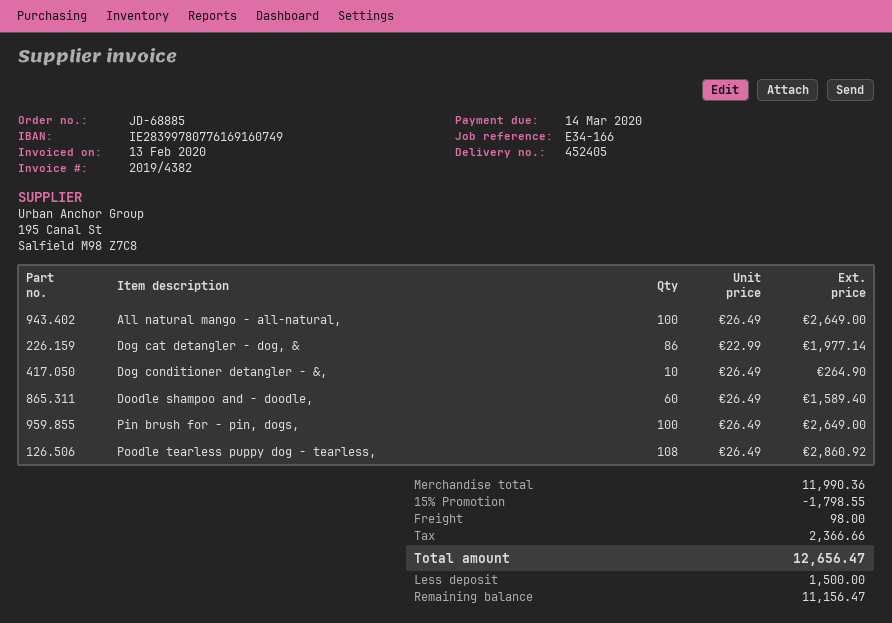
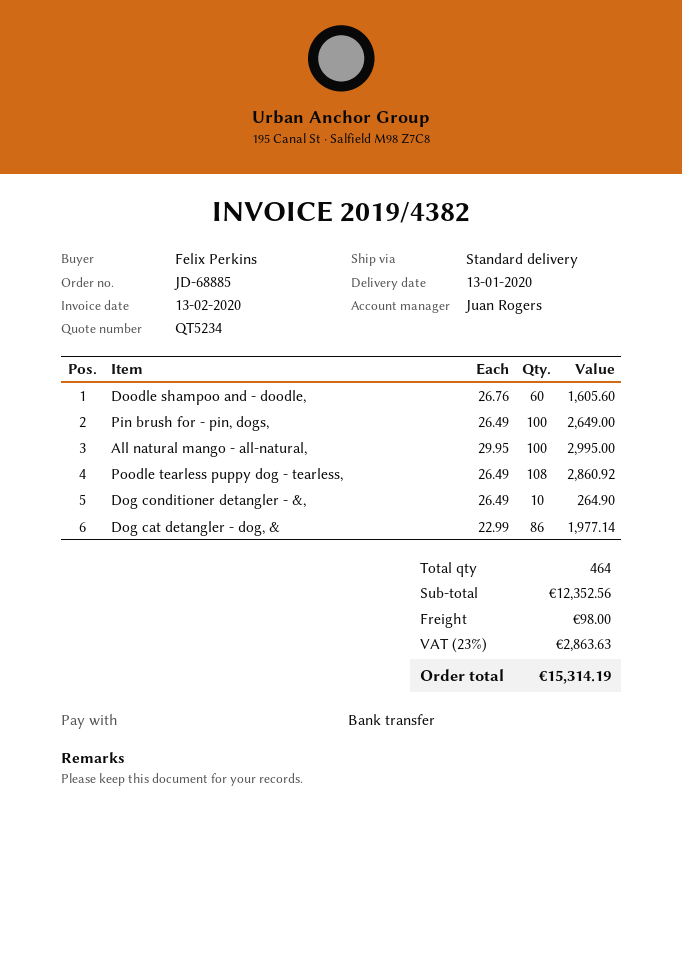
All natural mango - all-natural,: 100 x 26.49 = 2649.00 -> 100 x 29.95 = 2995.00
Doodle shampoo and - doodle,: 60 x 26.49 = 1589.40 -> 60 x 26.76 = 1605.60
subtotal: 11990.36 -> 12352.56
discount: 15% = 1798.55 -> none
tax: 2366.66 -> 2863.63
total: 12656.47 -> 15314.19

